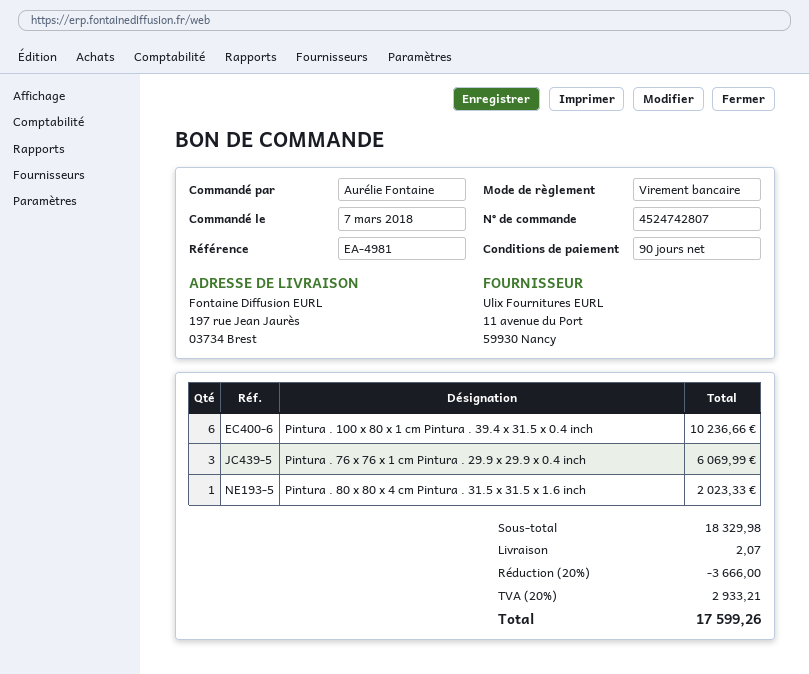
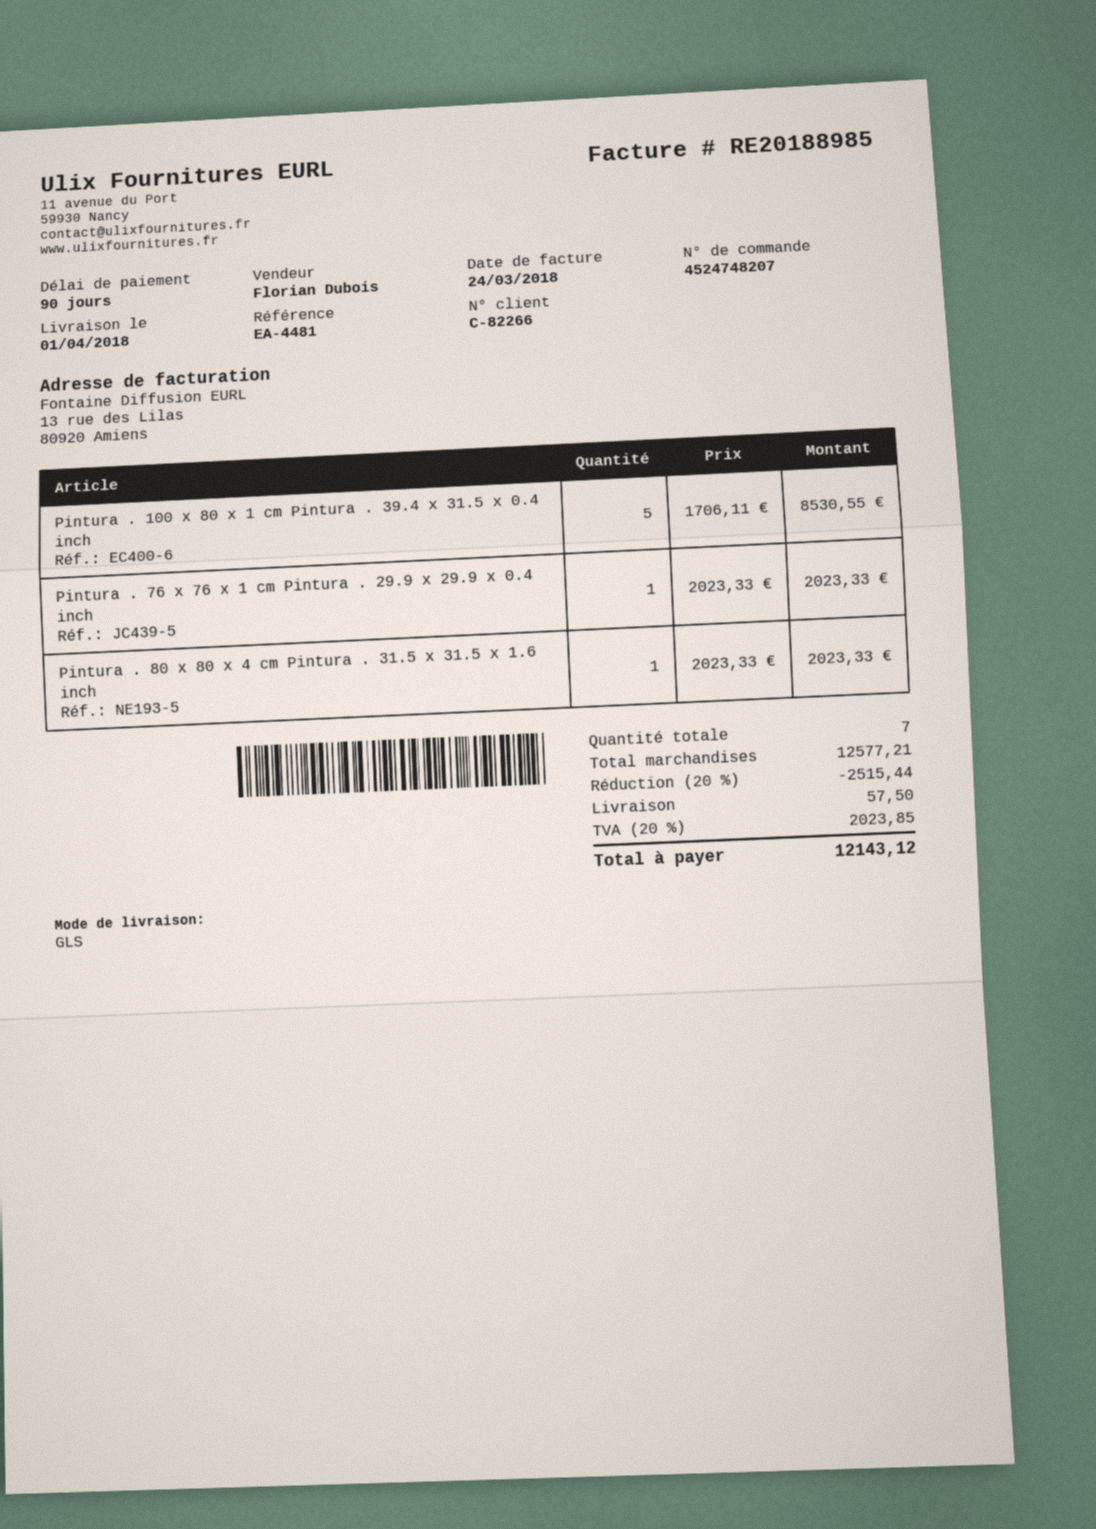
order number: 4524742807 -> 4524748207
reference: EA-4981 -> EA-4481
Pintura . 100 x 80 x 1 cm Pintura . 39.4 x 31.5 x 0.4 inch: 6 for 10236.66 -> 5 for 8530.55
Pintura . 76 x 76 x 1 cm Pintura . 29.9 x 29.9 x 0.4 inch: 3 for 6069.99 -> 1 for 2023.33
subtotal: 18329.98 -> 12577.21
discount: 20% = 3666.00 -> 20% = 2515.44
shipping: 2.07 -> 57.50
tax: 20% = 2933.21 -> 20% = 2023.85
total: 17599.26 -> 12143.12

